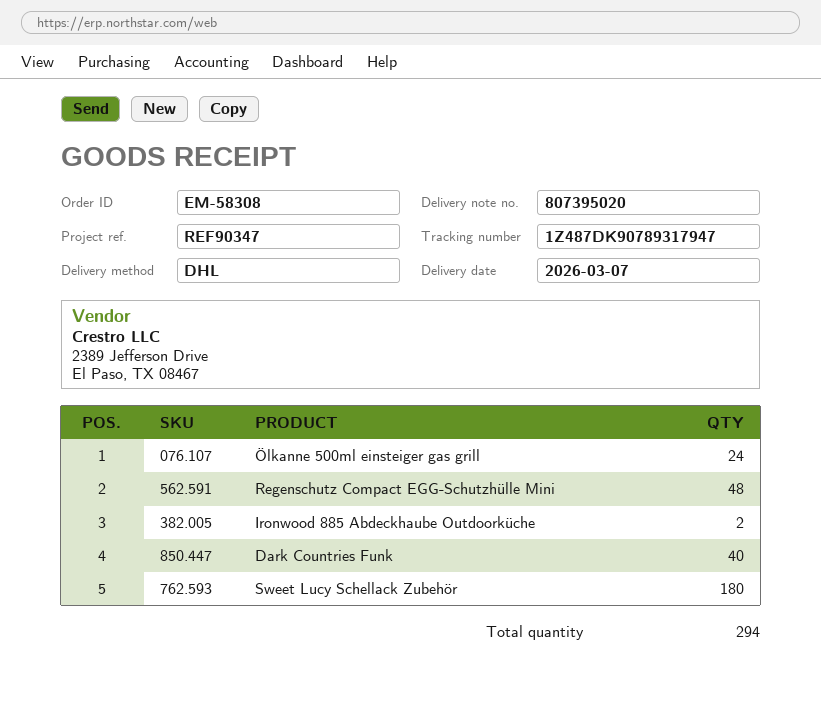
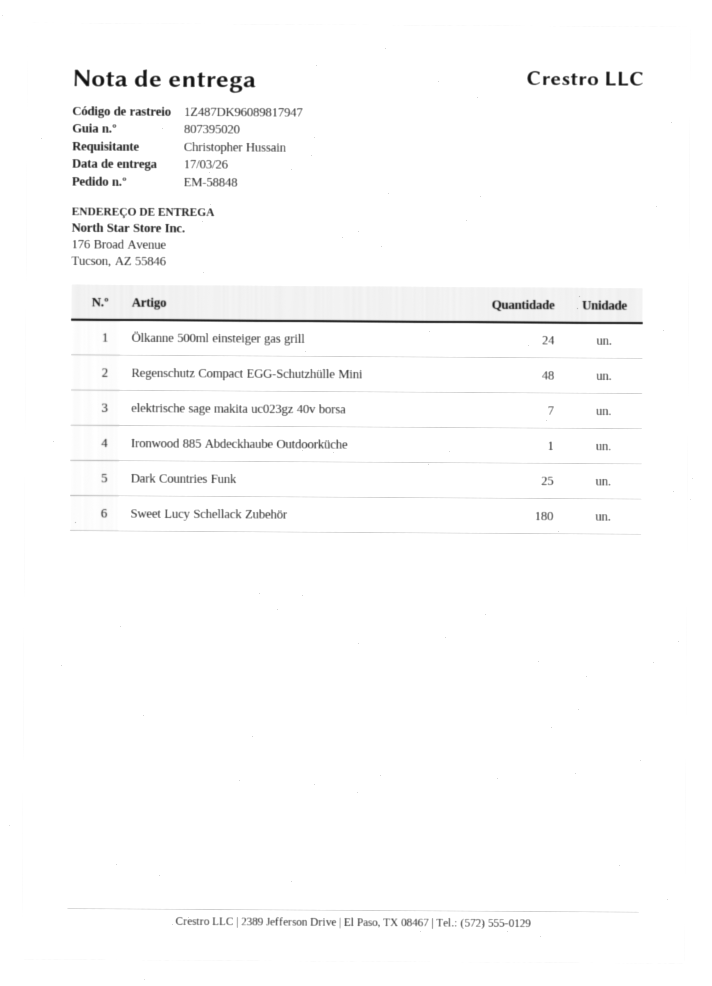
order number: EM-58308 -> EM-58848
delivery date: 2026-03-07 -> 2026-03-17
tracking number: 1Z487DK90789317947 -> 1Z487DK96089817947
Ironwood 885 Abdeckhaube Outdoorküche: 2 -> 1
Dark Countries Funk: 40 -> 25
elektrische sage makita uc023gz 40v borsa: none -> 7

